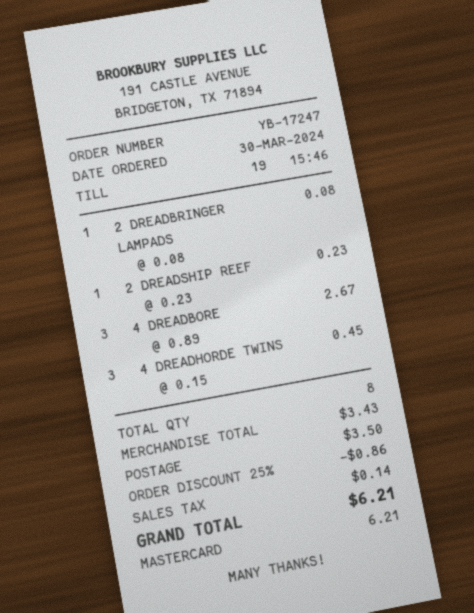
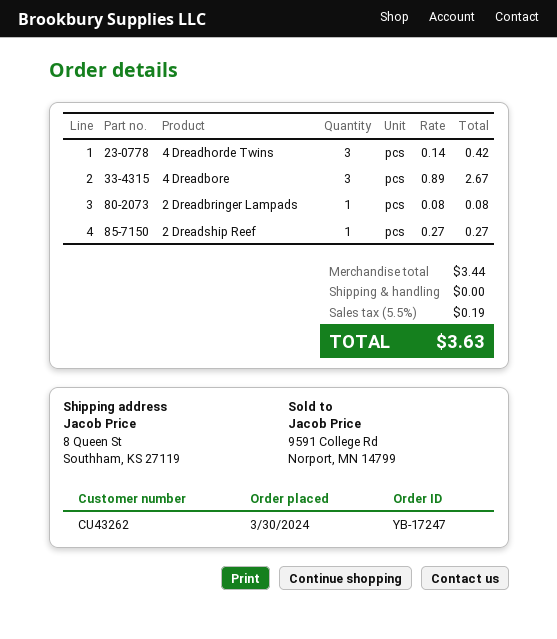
2 DREADSHIP REEF: 1 x 0.23 = 0.23 -> 1 x 0.27 = 0.27
4 DREADHORDE TWINS: 3 x 0.15 = 0.45 -> 3 x 0.14 = 0.42
subtotal: 3.43 -> 3.44
discount: 25% = 0.86 -> none
shipping: 3.50 -> 0.00
tax: 0.14 -> 0.19
total: 6.21 -> 3.63

